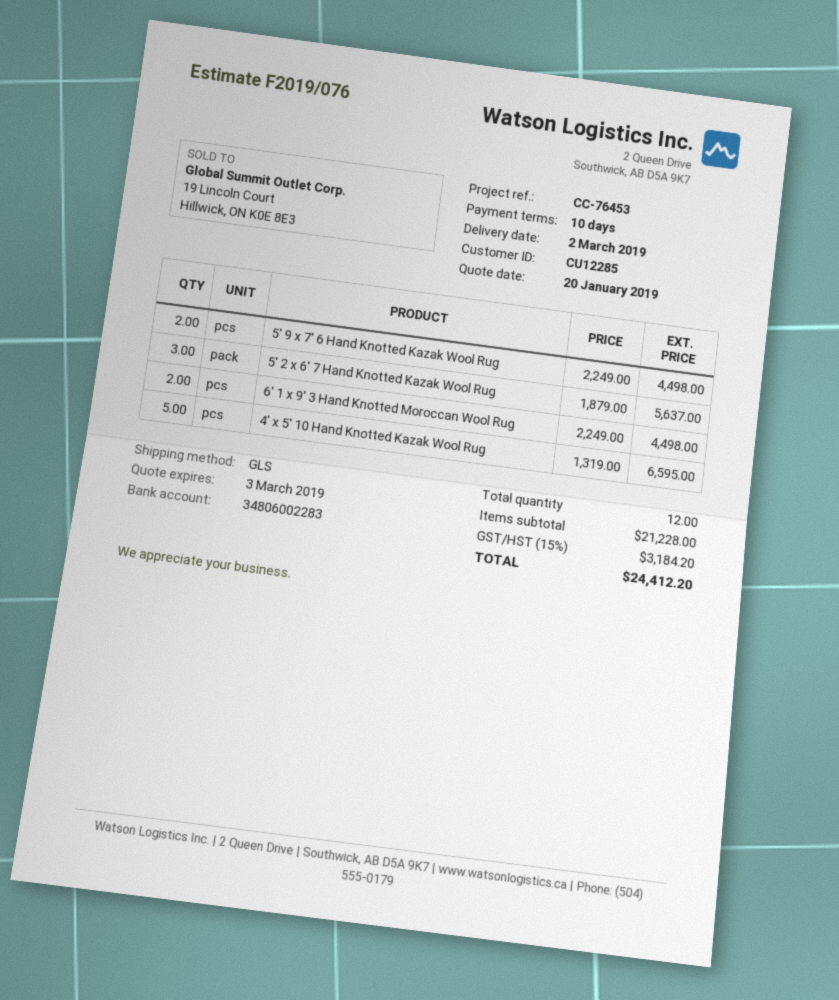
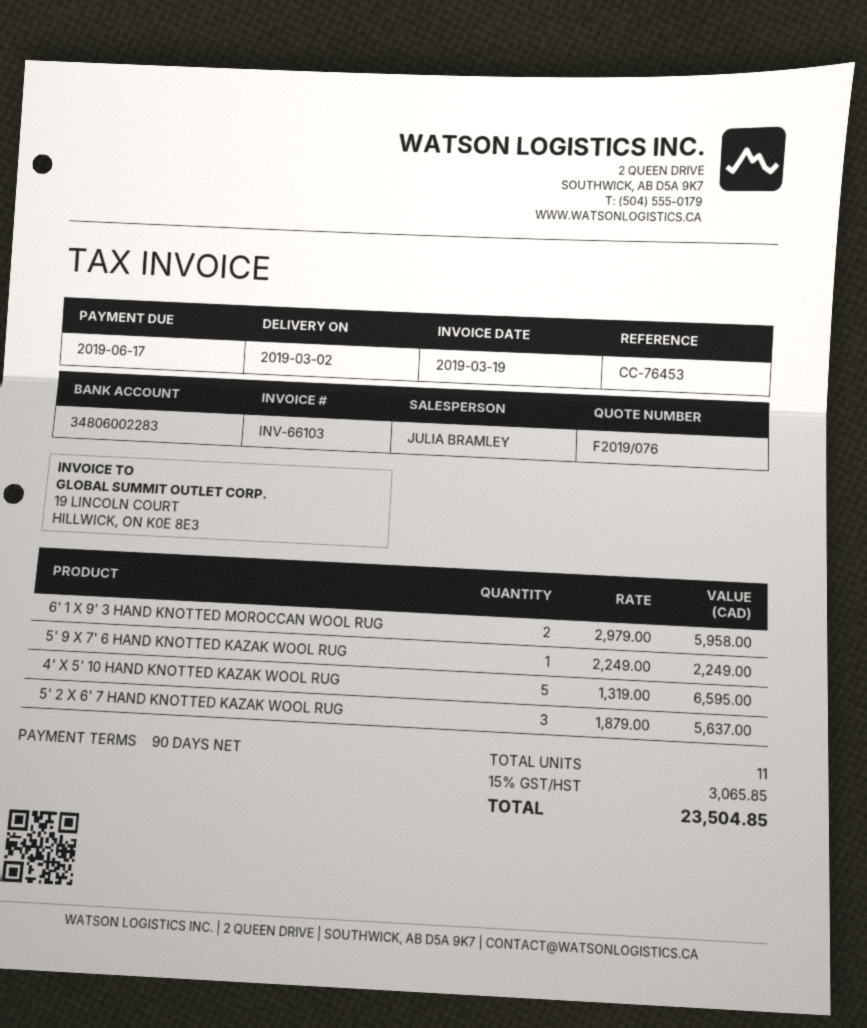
payment terms: 10 days -> 90 days
5' 9 x 7' 6 Hand Knotted Kazak Wool Rug: 2 x 2249.00 = 4498.00 -> 1 x 2249.00 = 2249.00
6' 1 x 9' 3 Hand Knotted Moroccan Wool Rug: 2 x 2249.00 = 4498.00 -> 2 x 2979.00 = 5958.00
total quantity: 12 -> 11
tax: 15% = 3184.20 -> 15% = 3065.85
total: 24412.20 -> 23504.85

